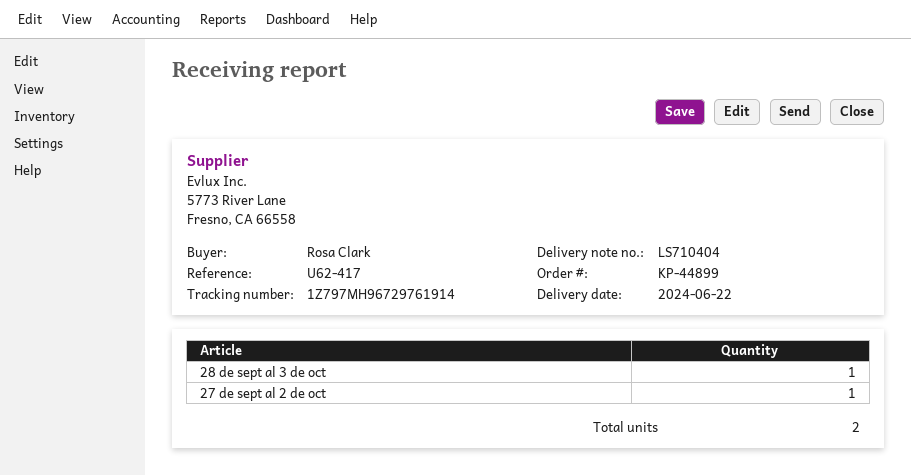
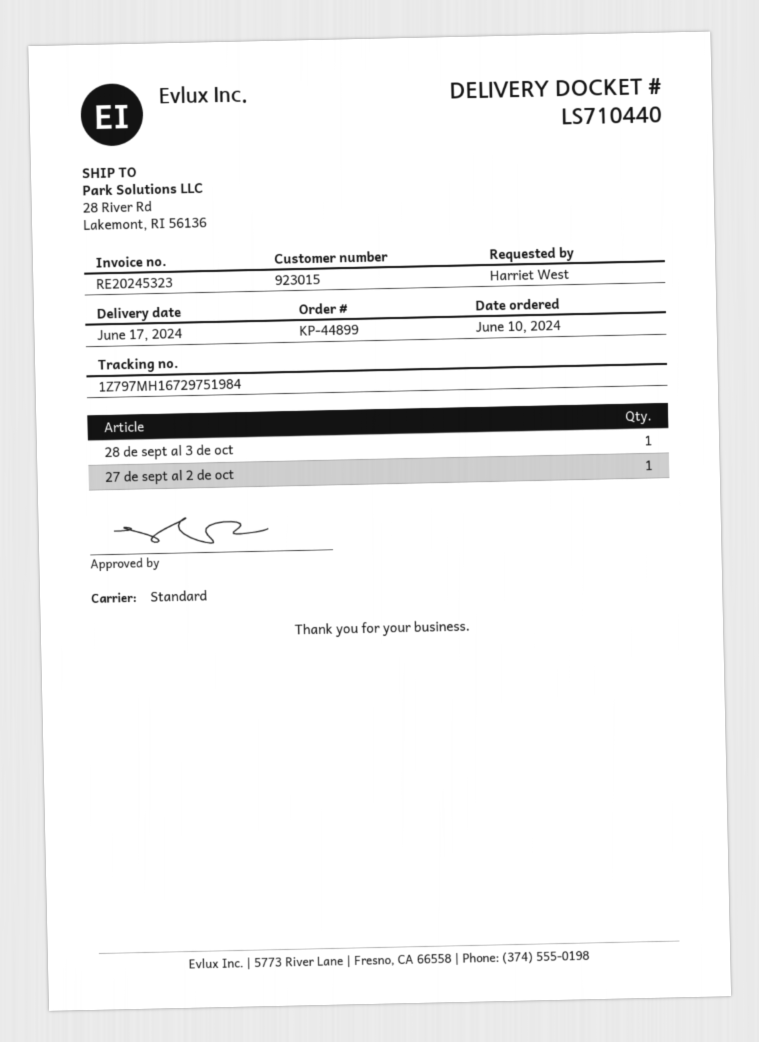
delivery note number: LS710404 -> LS710440
delivery date: 2024-06-22 -> 2024-06-17
ordered by: Rosa Clark -> Harriet West
tracking number: 1Z797MH96729761914 -> 1Z797MH16729751984

